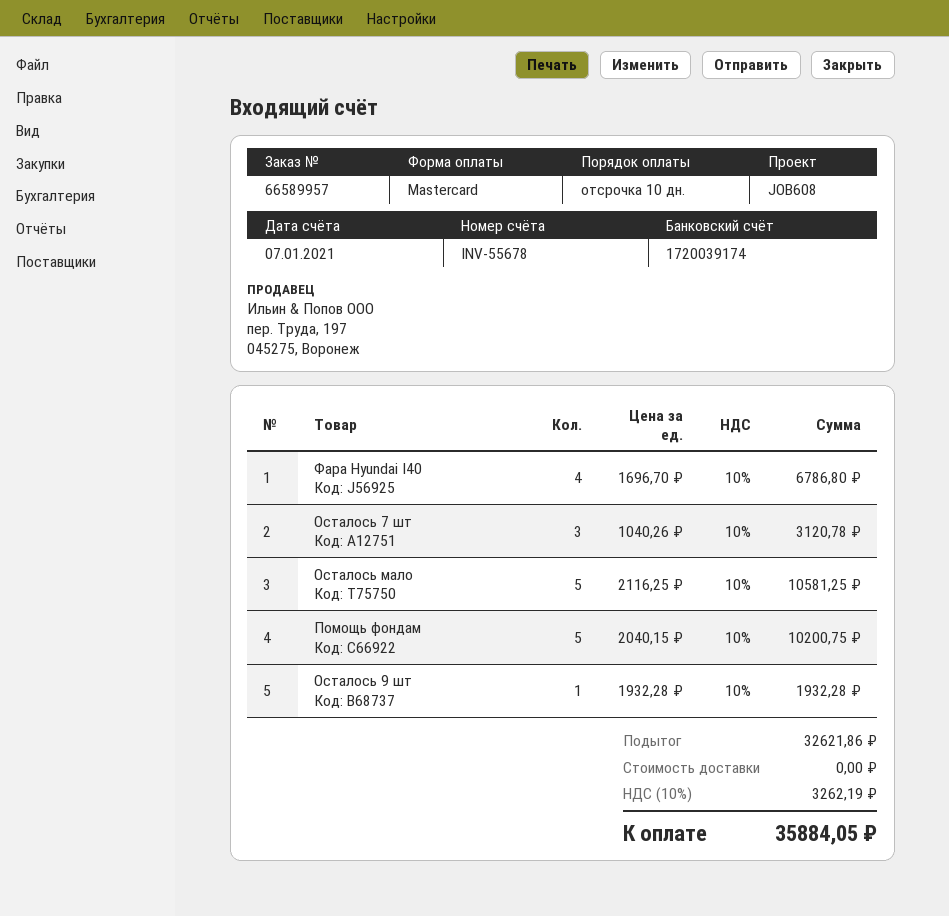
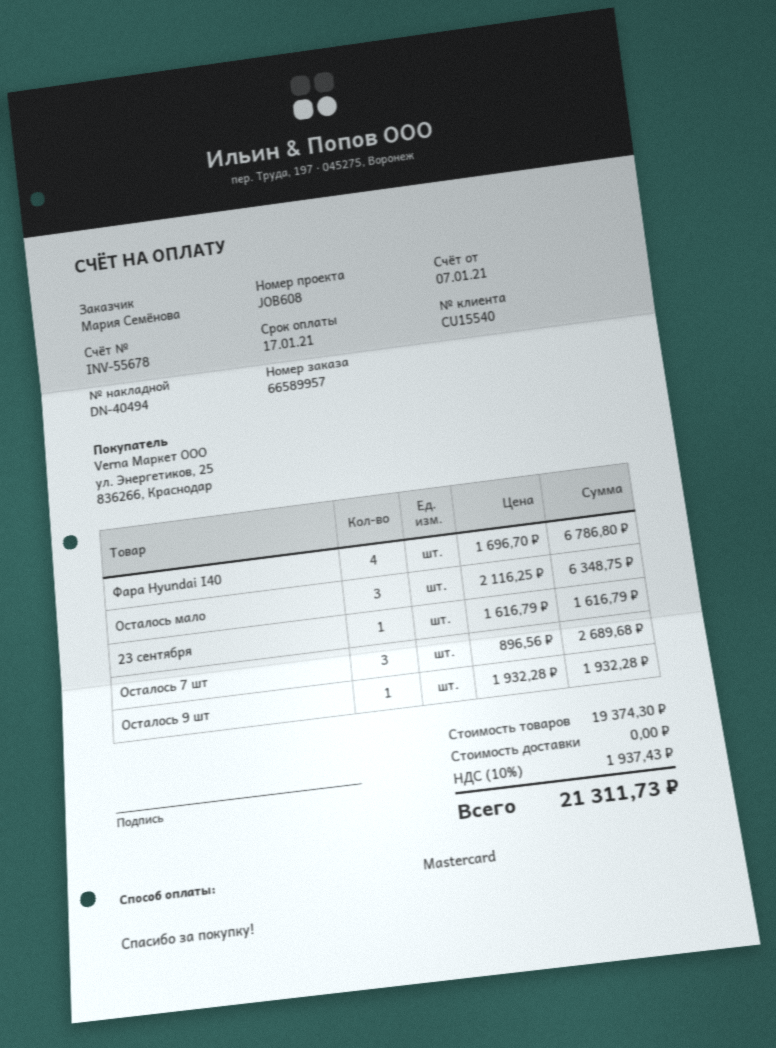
Осталось 7 шт: 3 x 1040.26 = 3120.78 -> 3 x 896.56 = 2689.68
Осталось мало: 5 x 2116.25 = 10581.25 -> 3 x 2116.25 = 6348.75
Помощь фондам: 5 x 2040.15 = 10200.75 -> none
23 сентября: none -> 1 x 1616.79 = 1616.79
subtotal: 32621.86 -> 19374.30
tax: 10% = 3262.19 -> 10% = 1937.43
total: 35884.05 -> 21311.73

